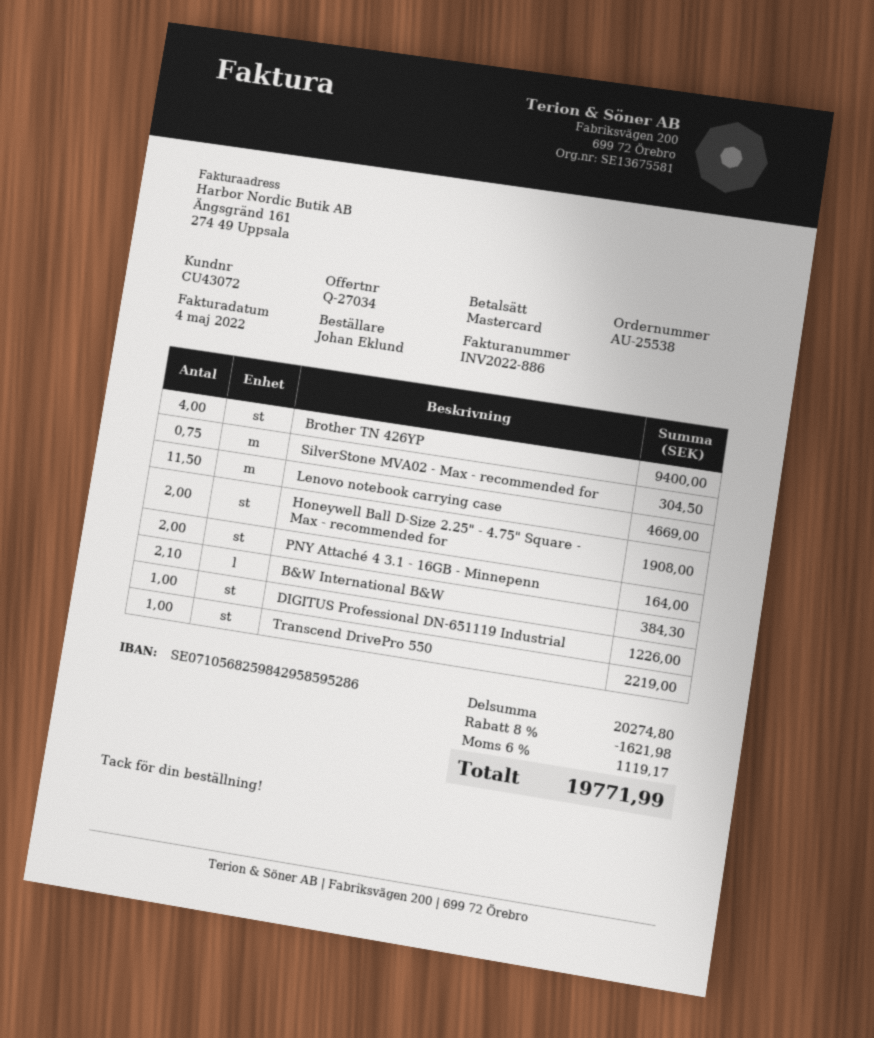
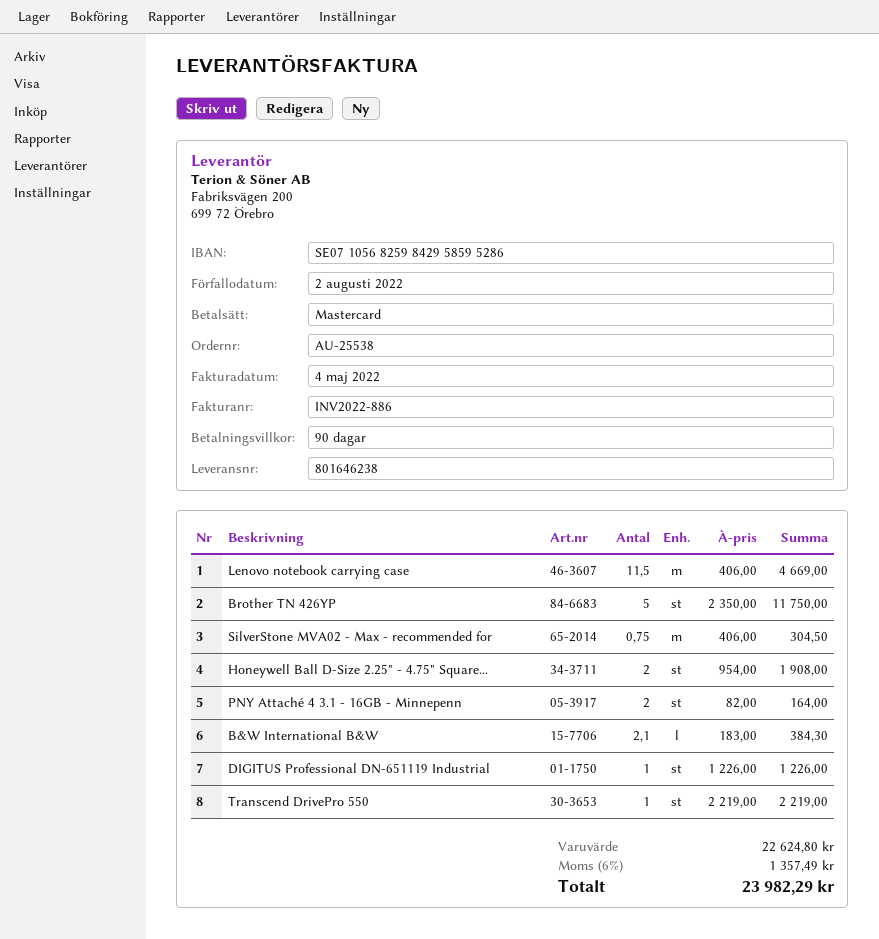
Brother TN 426YP: 4 for 9400.00 -> 5 for 11750.00
subtotal: 20274.80 -> 22624.80
discount: 8% = 1621.98 -> none
tax: 6% = 1119.17 -> 6% = 1357.49
total: 19771.99 -> 23982.29

